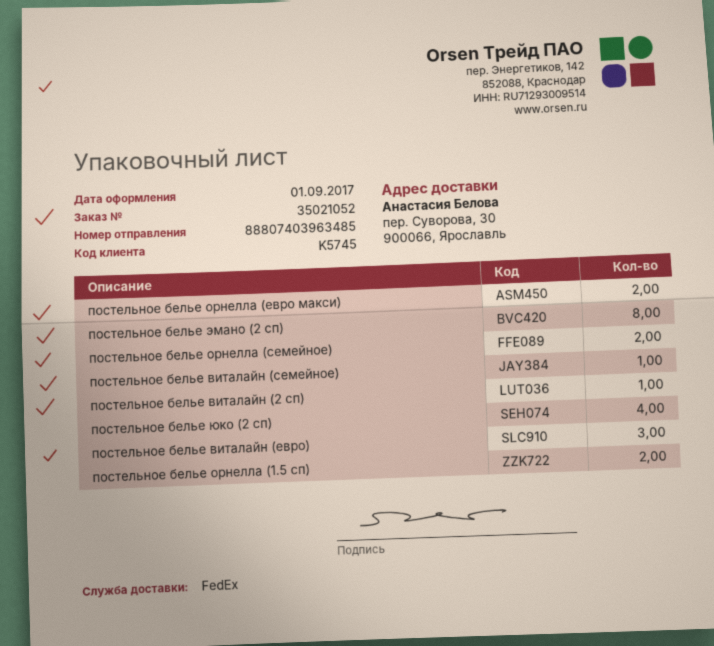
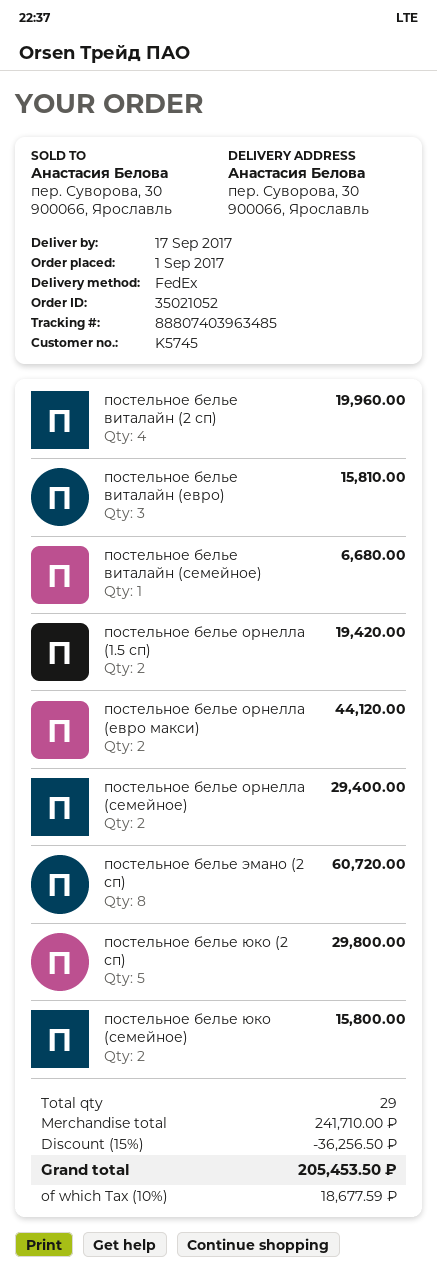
постельное белье виталайн (2 сп): 1 -> 4
постельное белье юко (2 сп): 4 -> 5
постельное белье юко (семейное): none -> 2

